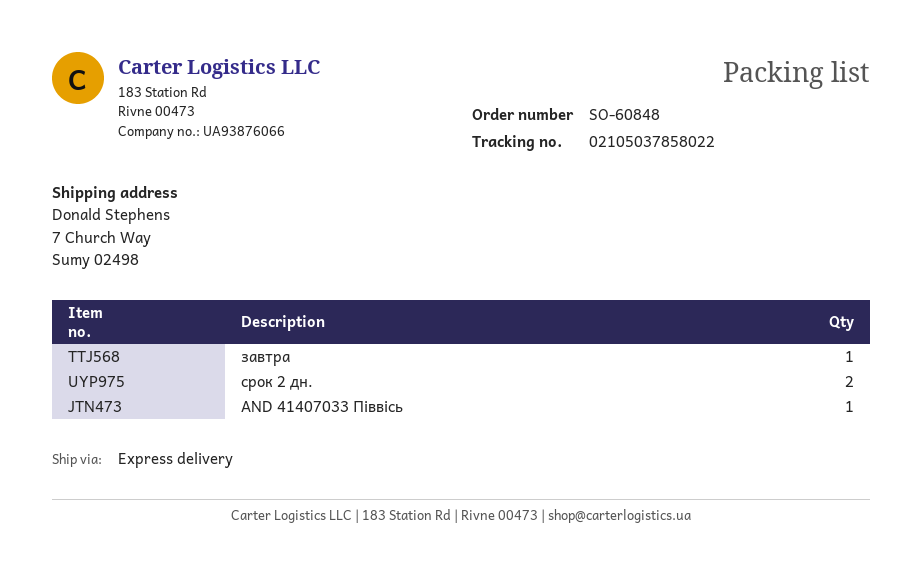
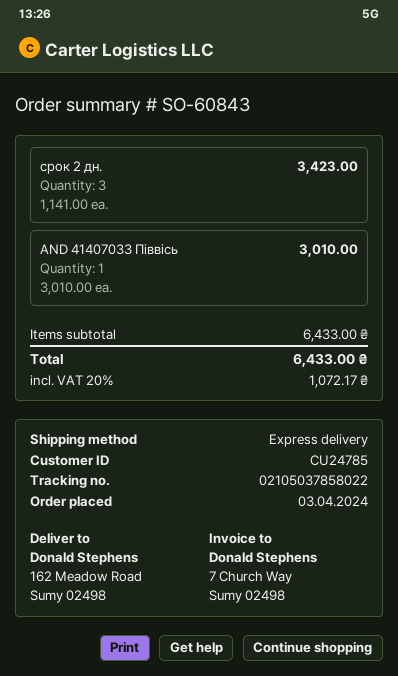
order number: SO-60848 -> SO-60843
ship to: 7 Church Way, Sumy 02498 -> 162 Meadow Road, Sumy 02498
завтра: 1 -> none
срок 2 дн.: 2 -> 3

